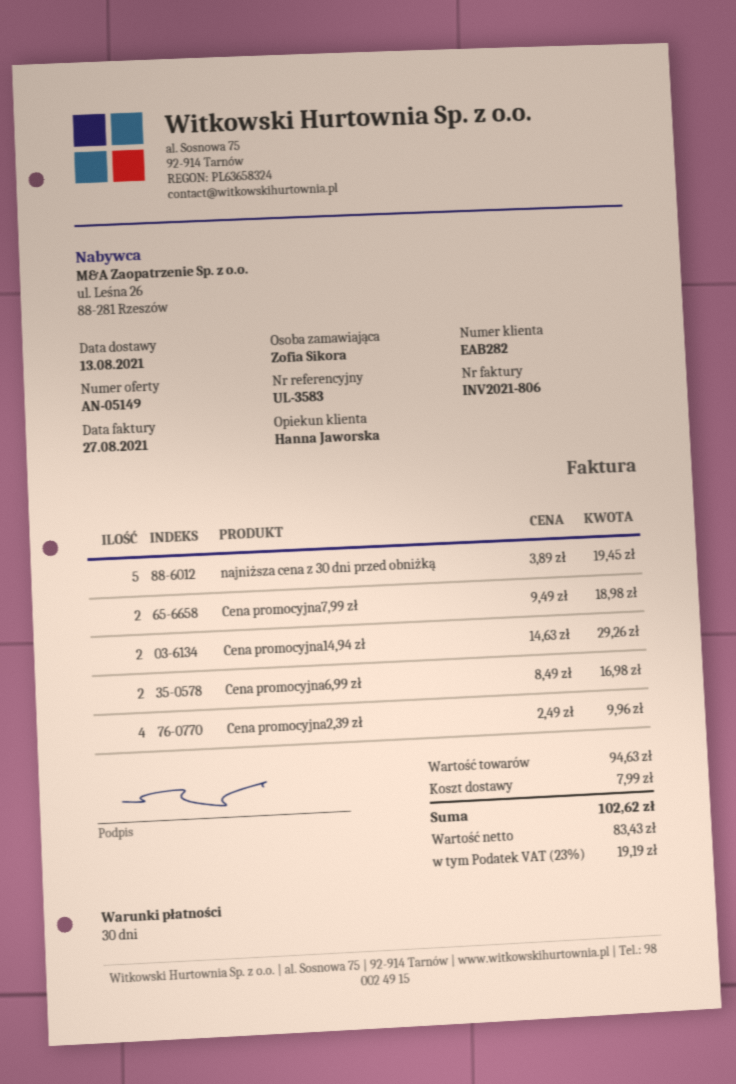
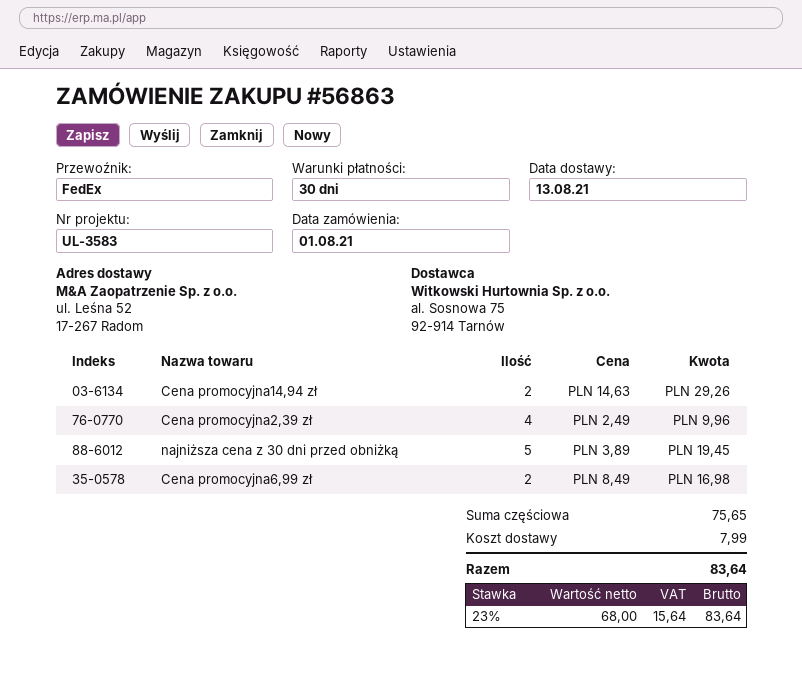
Cena promocyjna7,99 zł: 2 x 9.49 = 18.98 -> none
subtotal: 94.63 -> 75.65
net: 83.43 -> 68.00
tax: 23% = 19.19 -> 23% = 15.64
total: 102.62 -> 83.64

